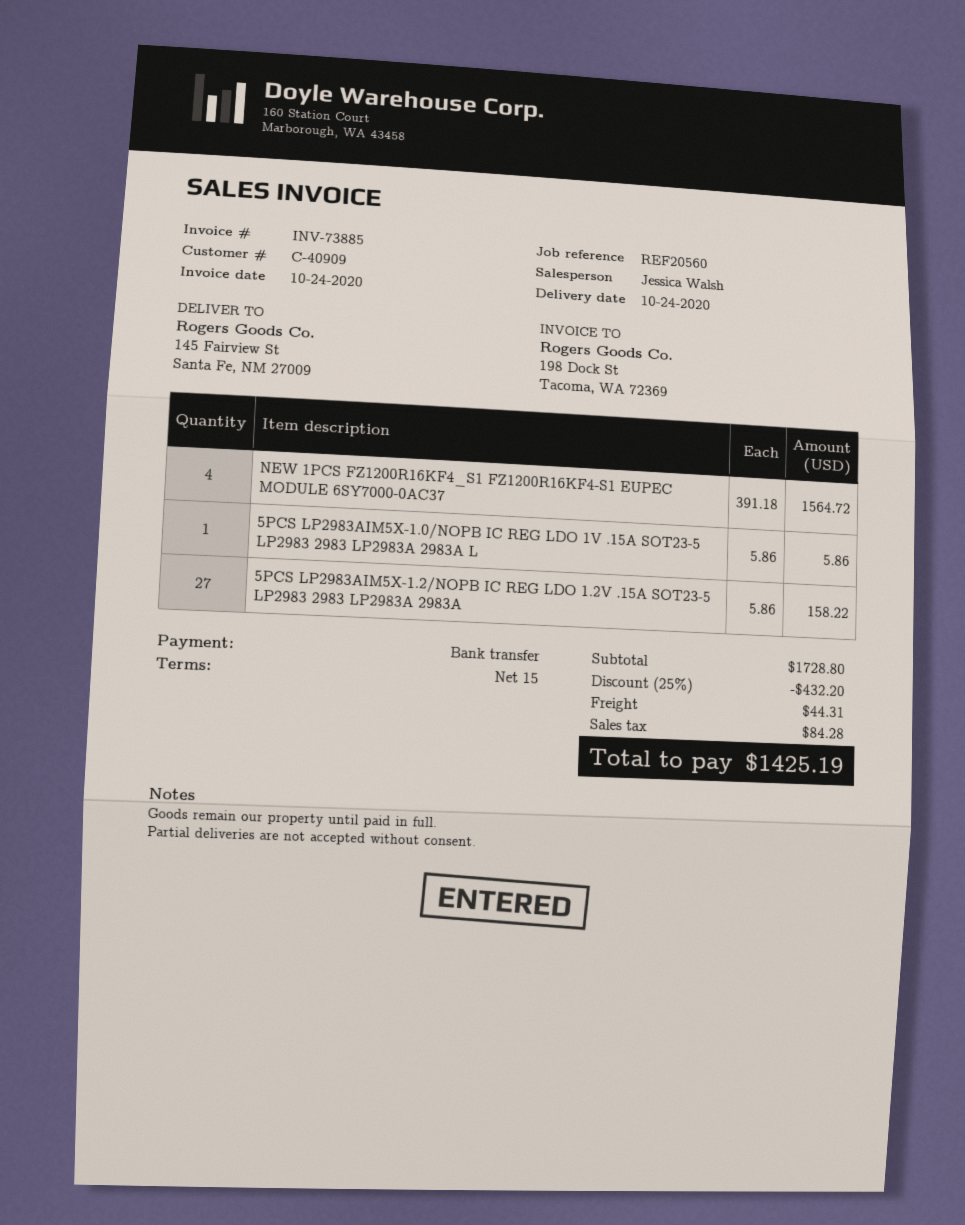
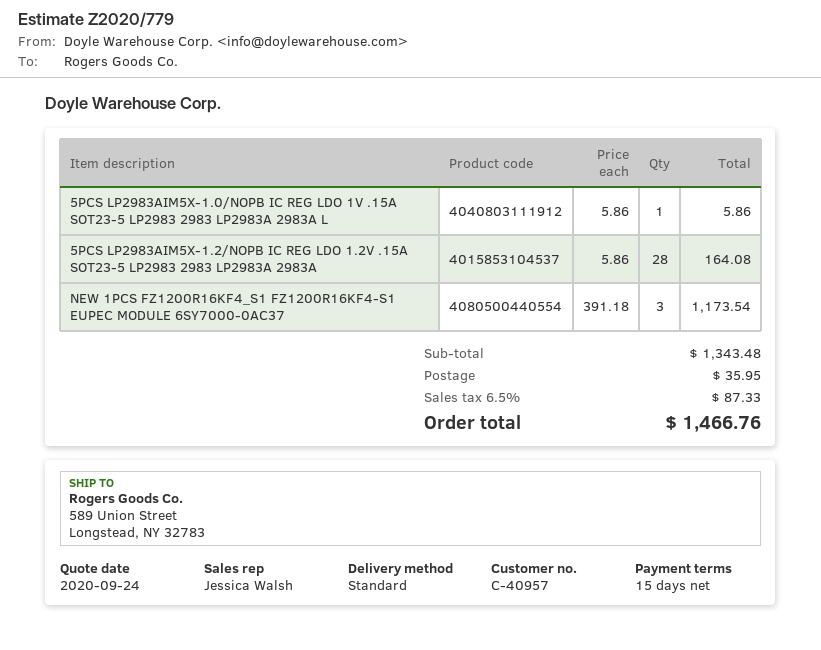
customer number: C-40909 -> C-40957
ship to: 145 Fairview St, Santa Fe, NM 27009 -> 589 Union Street, Longstead, NY 32783
NEW 1PCS FZ1200R16KF4_S1 FZ1200R16KF4-S1 EUPEC MODULE 6SY7000-0AC37: 4 x 391.18 = 1564.72 -> 3 x 391.18 = 1173.54
5PCS LP2983AIM5X-1.2/NOPB IC REG LDO 1.2V .15A SOT23-5 LP2983 2983 LP2983A 2983A: 27 x 5.86 = 158.22 -> 28 x 5.86 = 164.08
subtotal: 1728.80 -> 1343.48
discount: 25% = 432.20 -> none
shipping: 44.31 -> 35.95
tax: 84.28 -> 87.33
total: 1425.19 -> 1466.76

